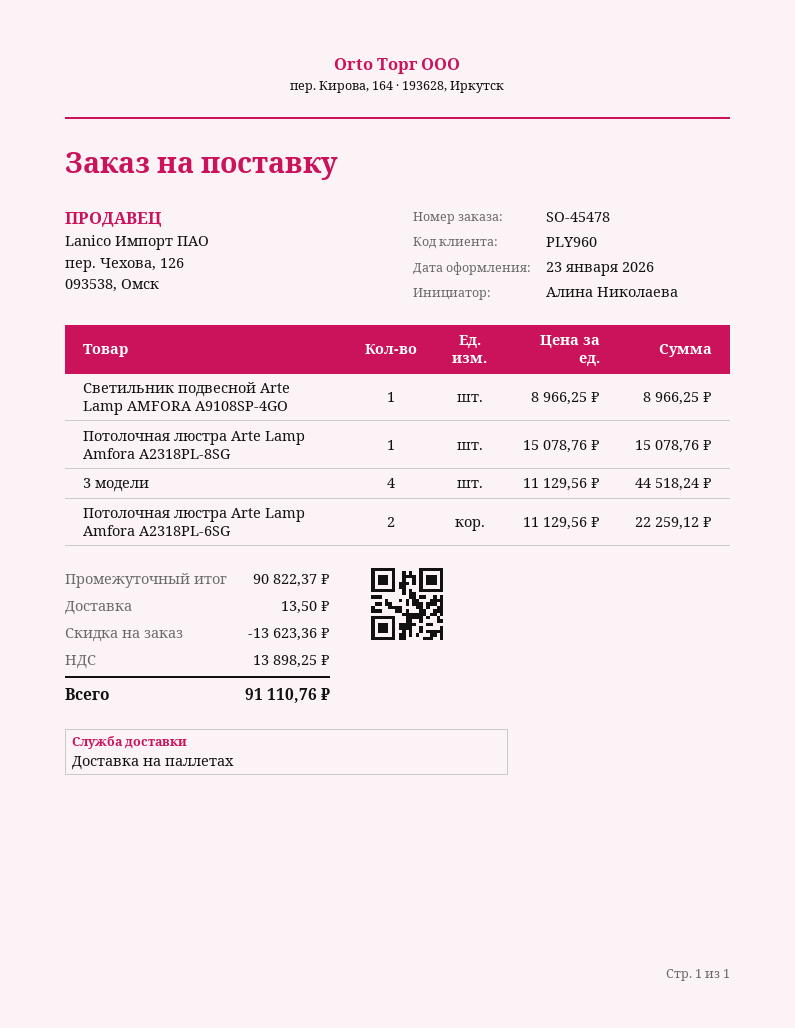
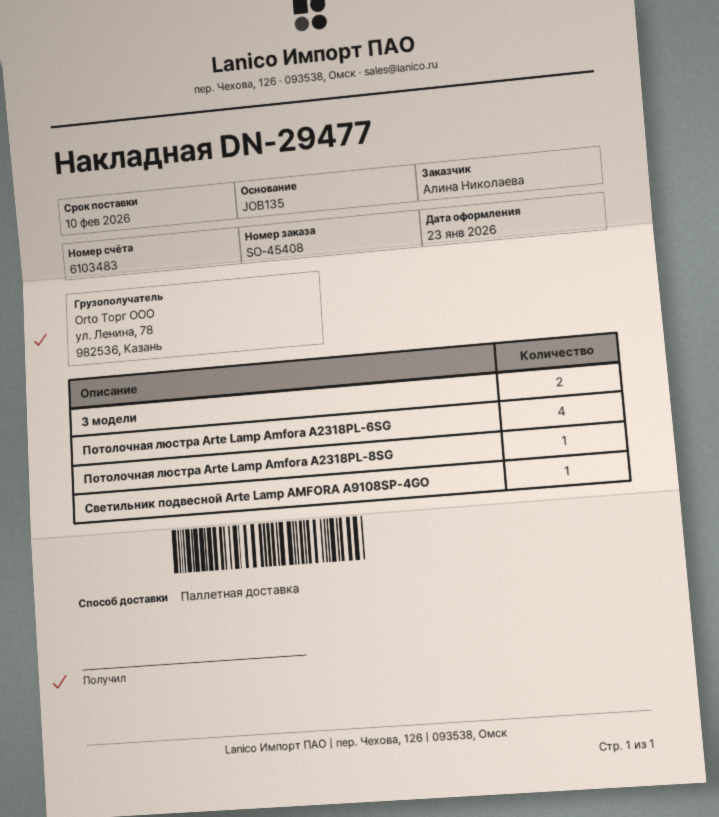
order number: SO-45478 -> SO-45408
3 модели: 4 -> 2
Потолочная люстра Arte Lamp Amfora A2318PL-6SG: 2 -> 4

